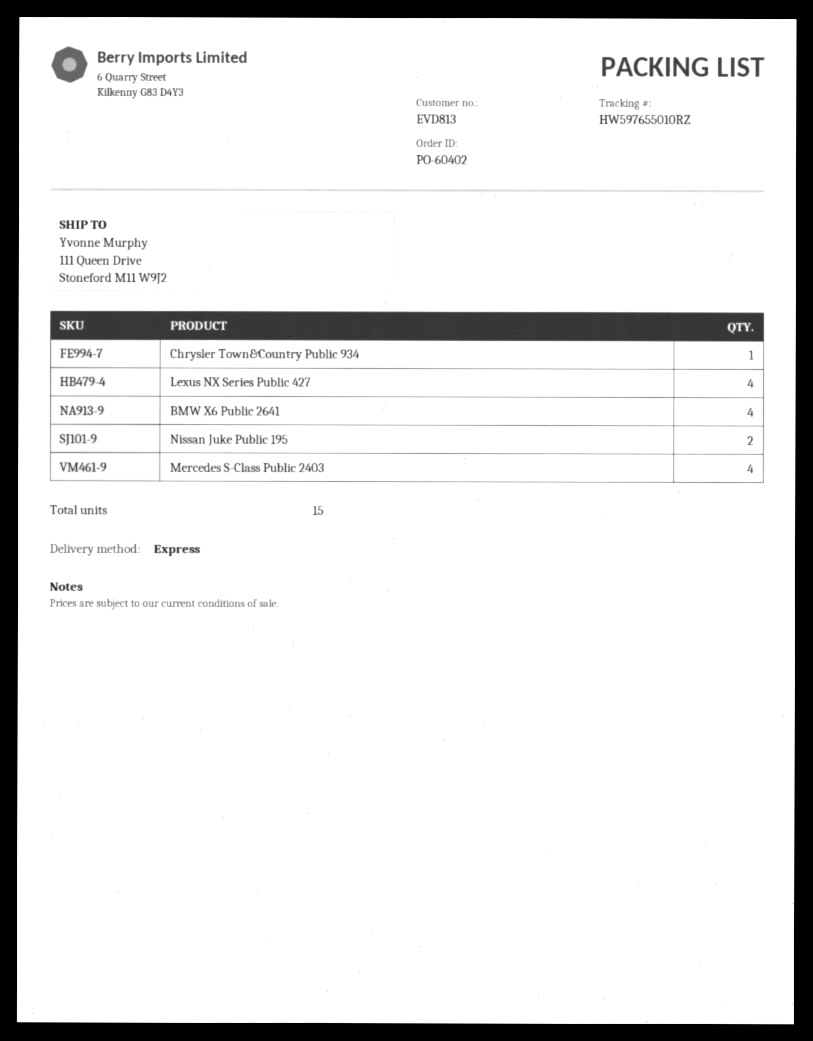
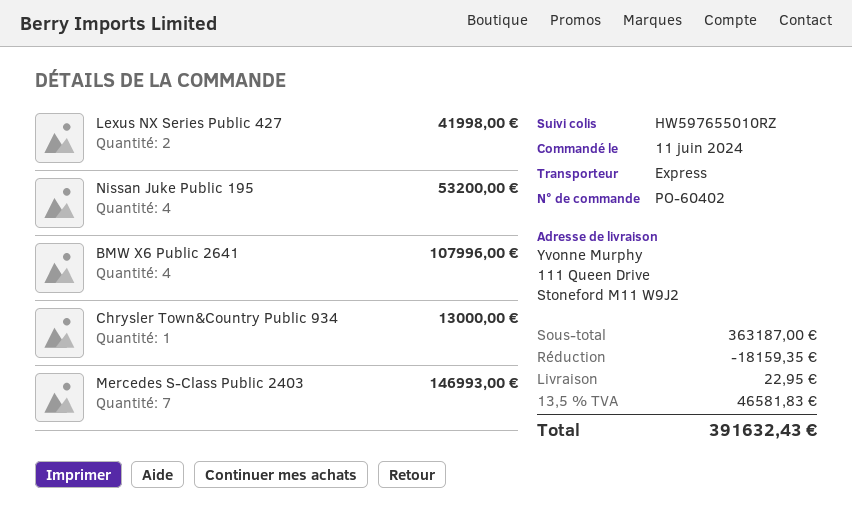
Lexus NX Series Public 427: 4 -> 2
Nissan Juke Public 195: 2 -> 4
Mercedes S-Class Public 2403: 4 -> 7

